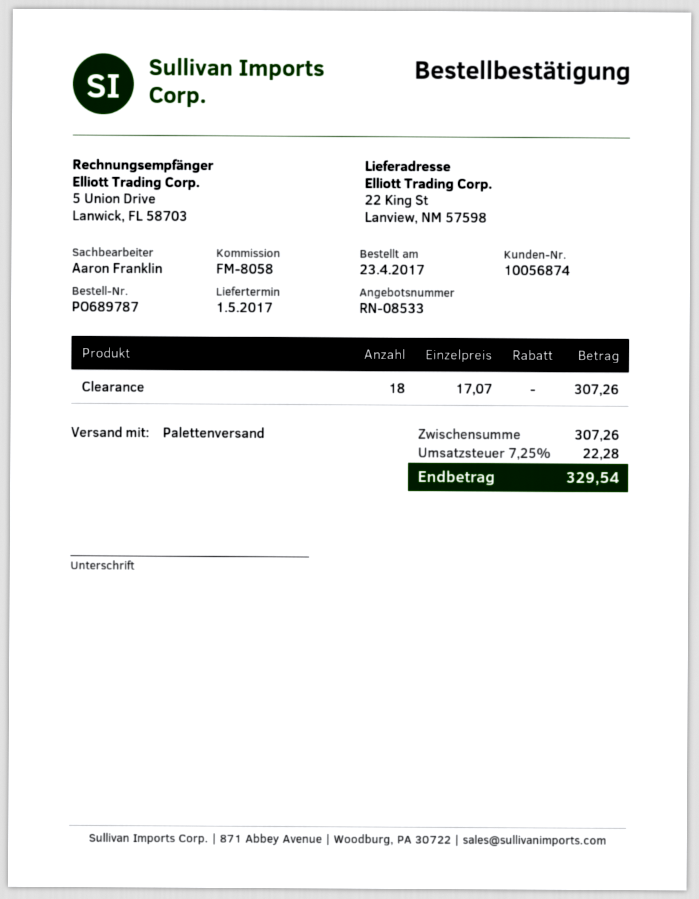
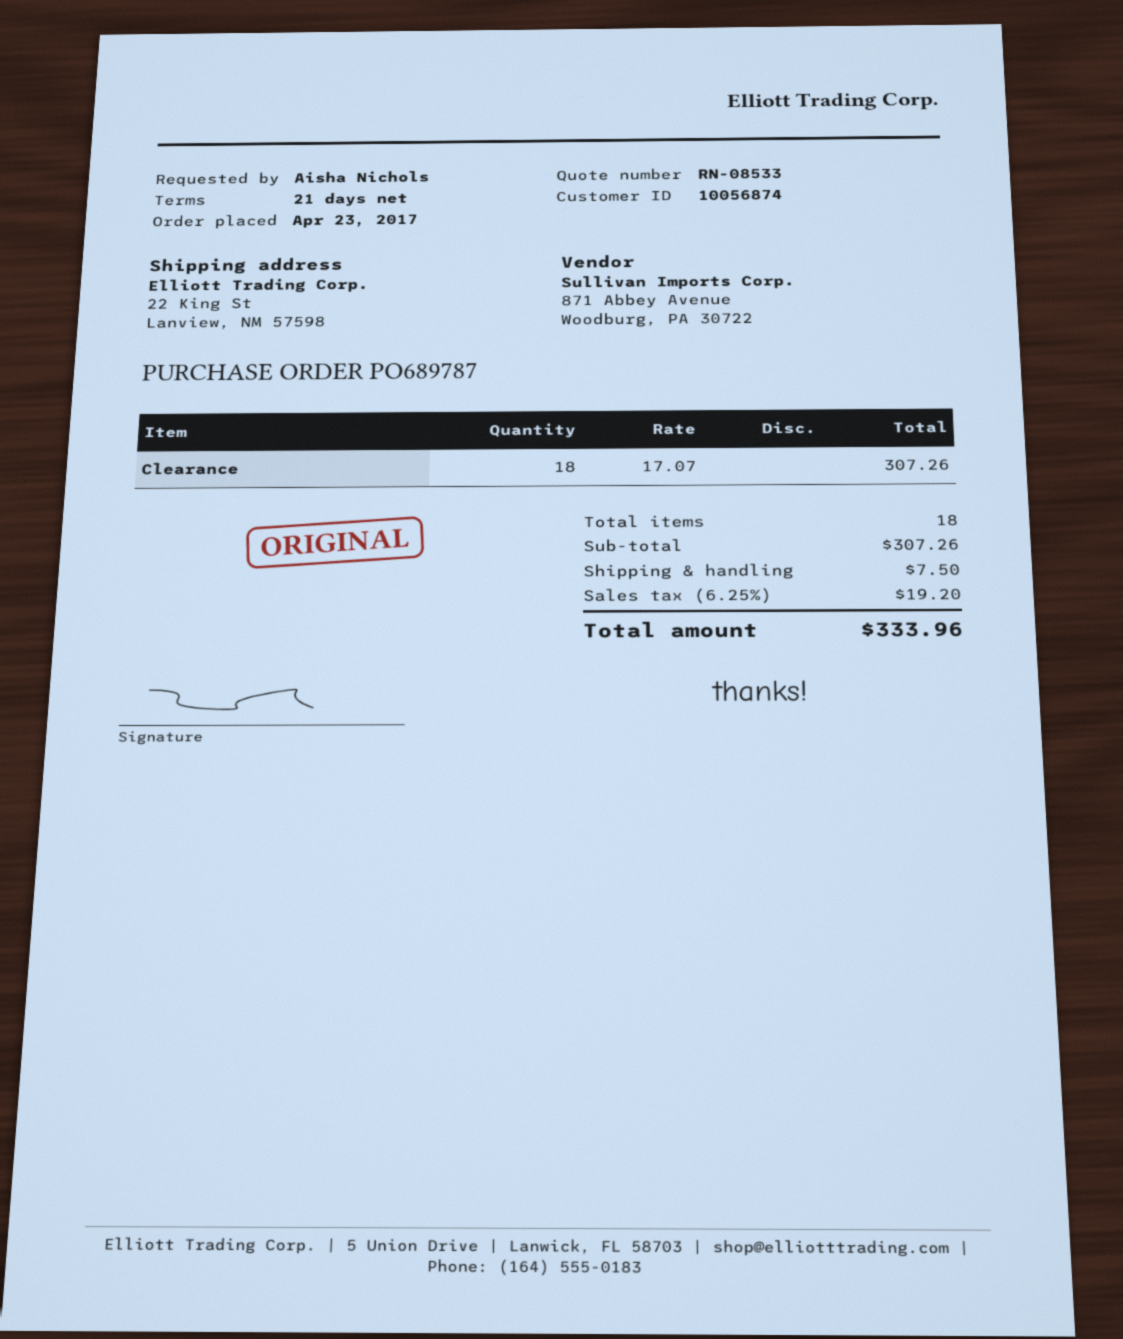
shipping: none -> 7.50
tax: 7.25% = 22.28 -> 6.25% = 19.20
total: 329.54 -> 333.96

